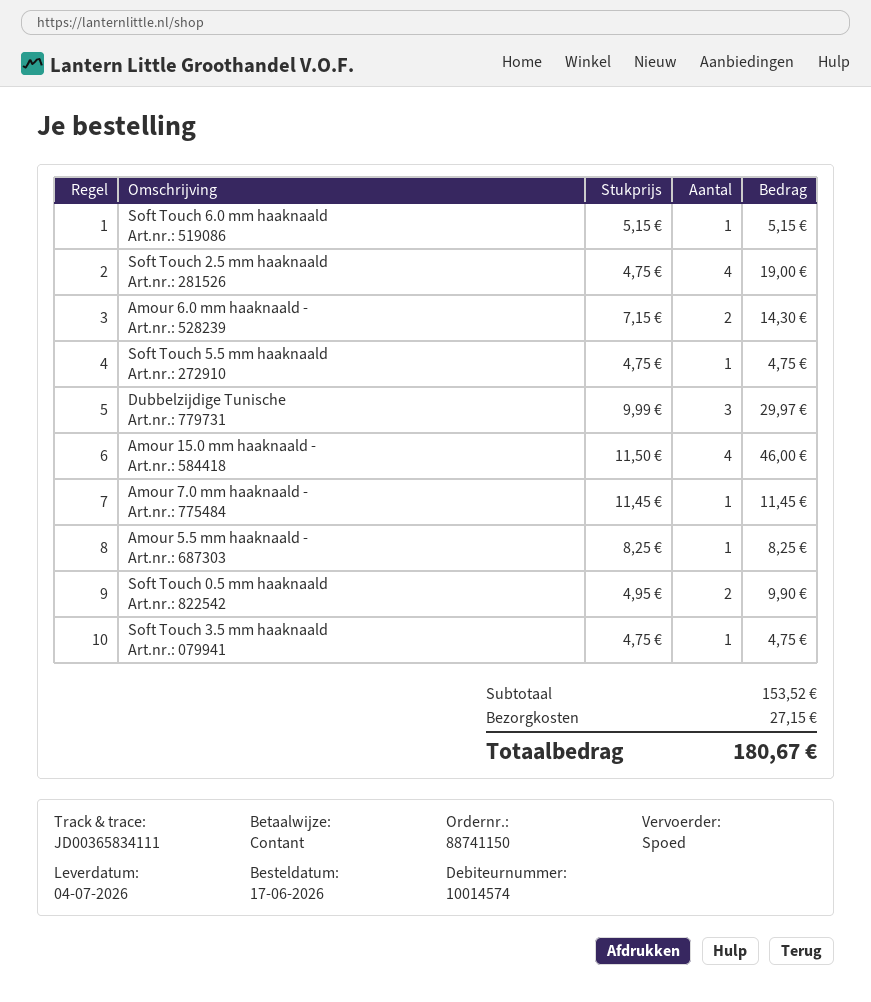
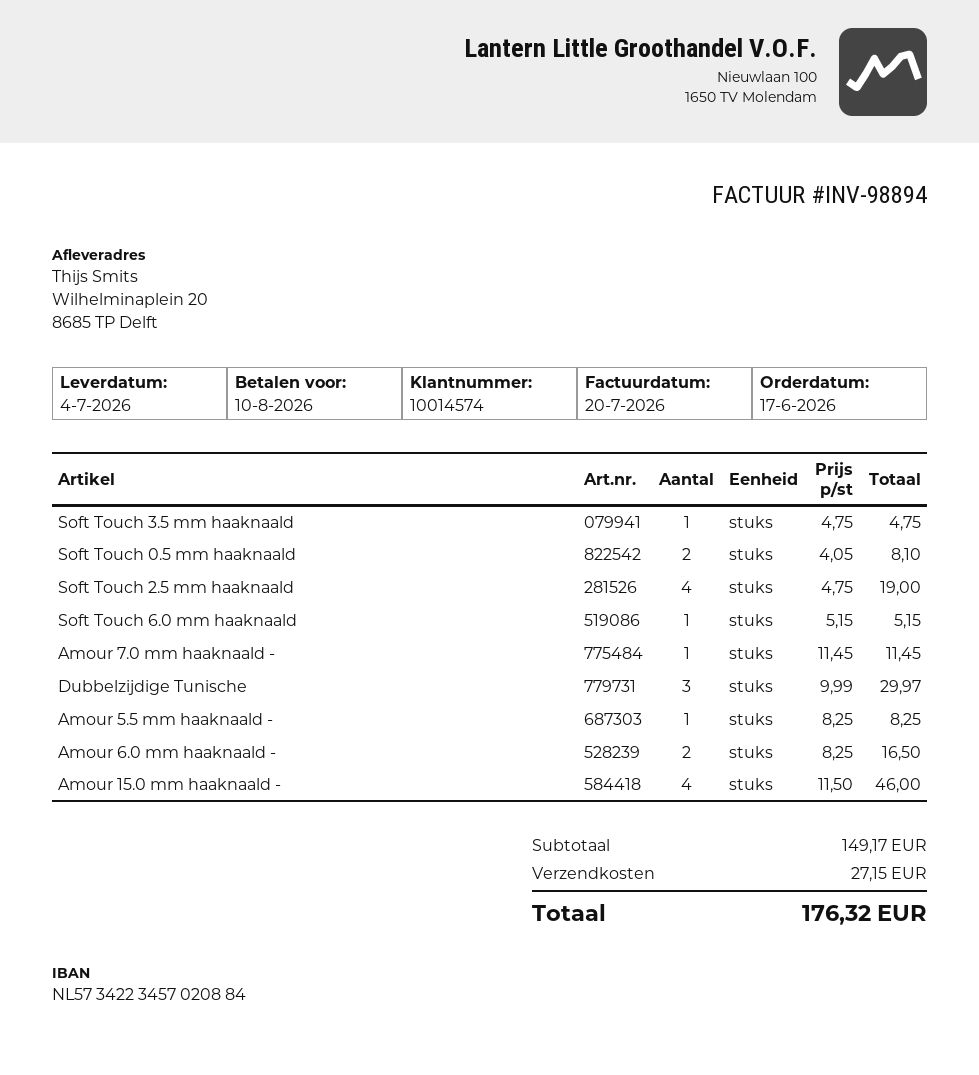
Amour 6.0 mm haaknaald -: 2 x 7.15 = 14.30 -> 2 x 8.25 = 16.50
Soft Touch 5.5 mm haaknaald: 1 x 4.75 = 4.75 -> none
Soft Touch 0.5 mm haaknaald: 2 x 4.95 = 9.90 -> 2 x 4.05 = 8.10
subtotal: 153.52 -> 149.17
total: 180.67 -> 176.32

